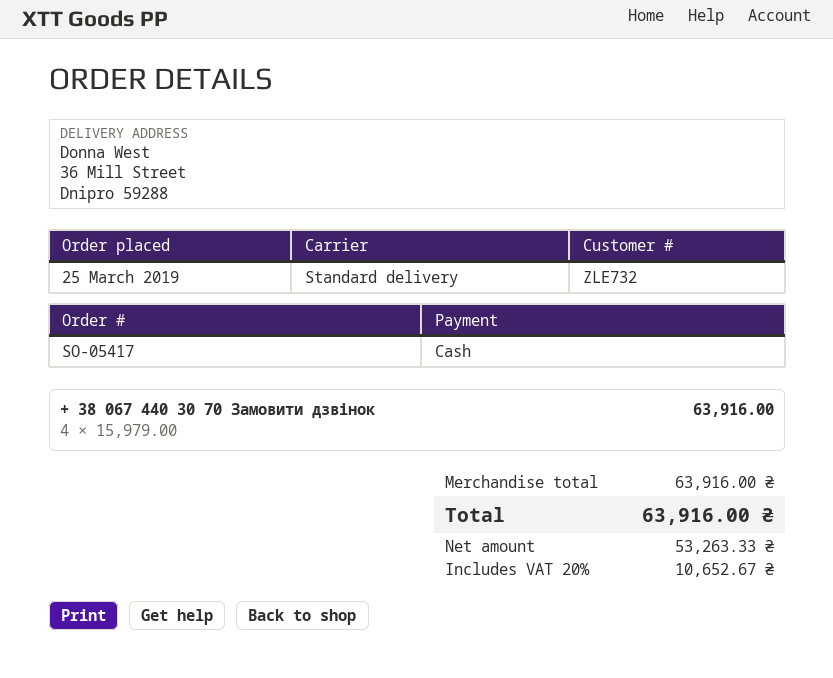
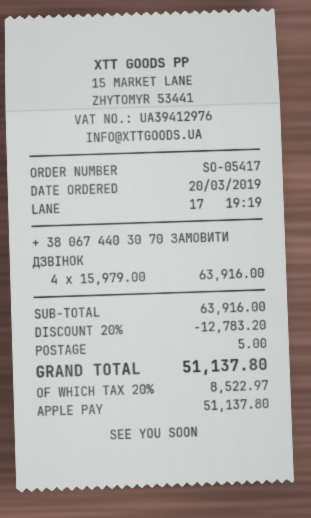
order date: 2019-03-25 -> 2019-03-20
payment method: cash -> Apple Pay
discount: none -> 20% = 12783.20
shipping: none -> 5.00
tax: 20% = 10652.67 -> 20% = 8522.97
total: 63916.00 -> 51137.80

